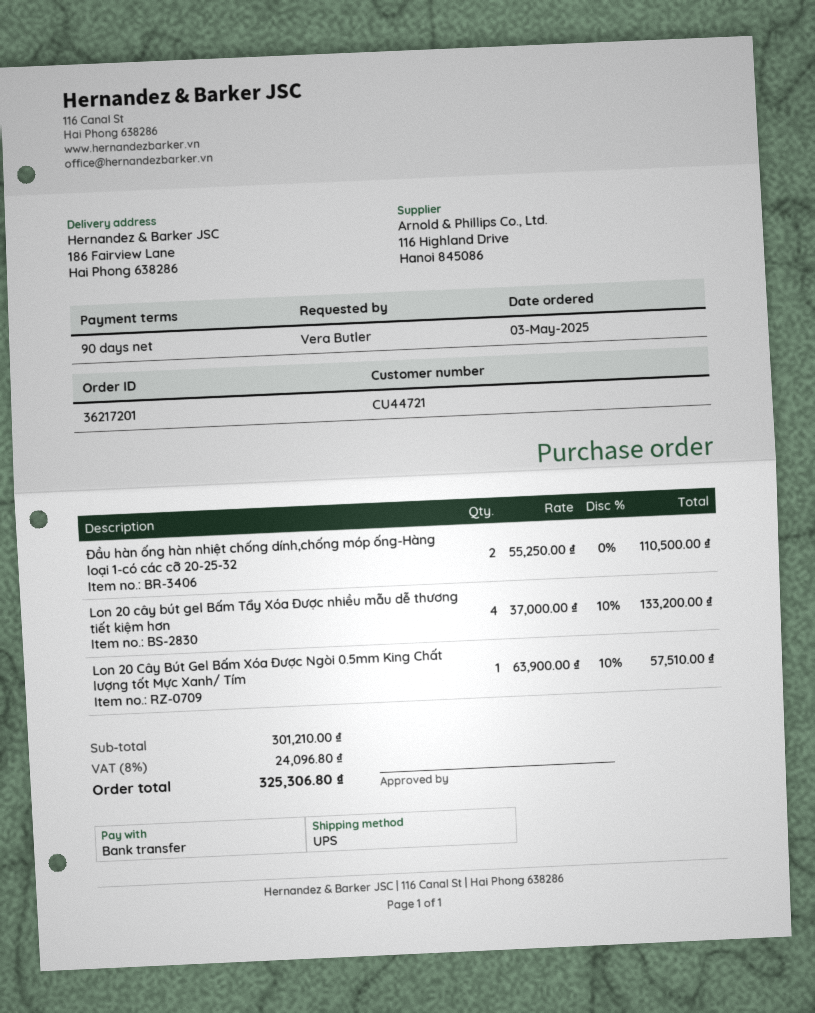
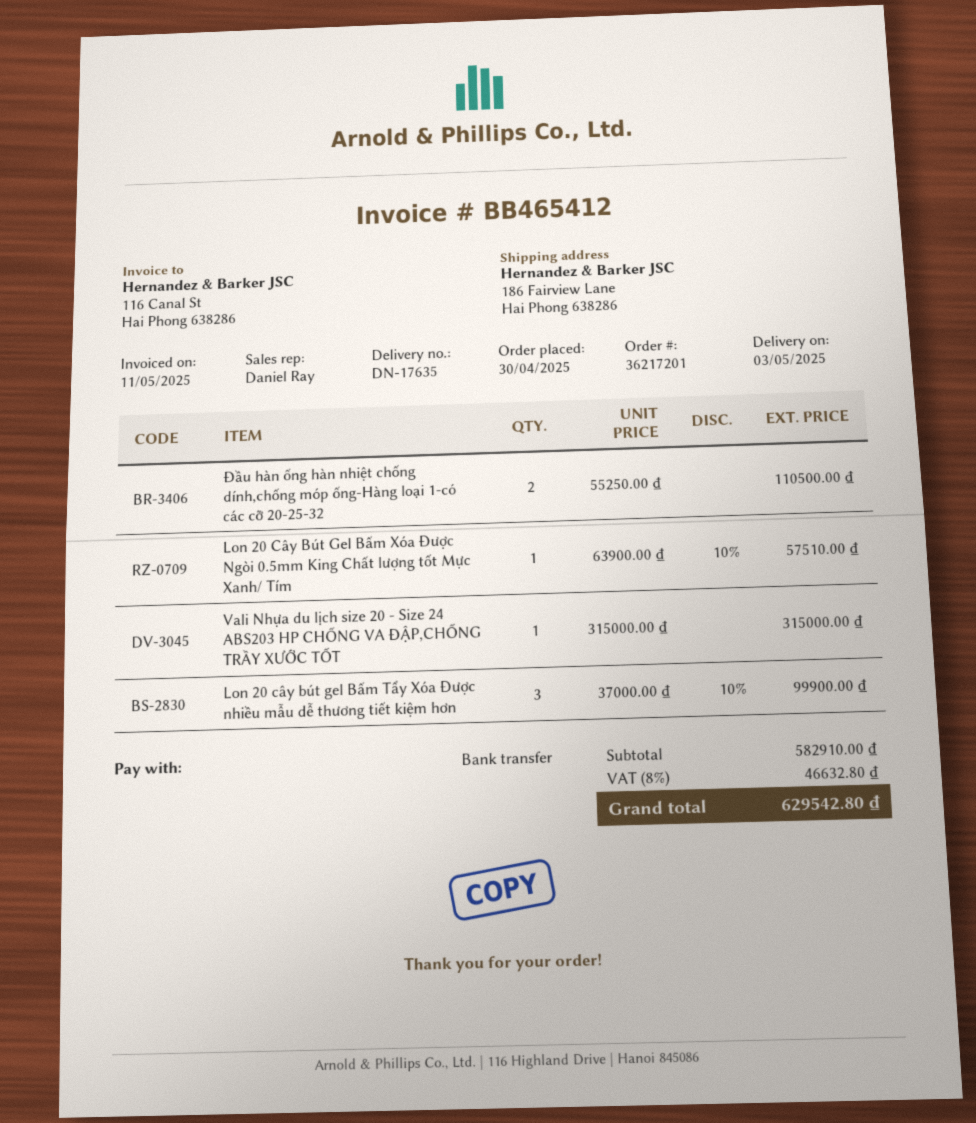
order date: 2025-05-03 -> 2025-04-30
Lon 20 cây bút gel Bấm Tẩy Xóa Được nhiều mẫu dễ thương tiết kiệm hơn: 4 x 37000.00 - 10% = 133200.00 -> 3 x 37000.00 - 10% = 99900.00
Vali Nhựa du lịch size 20 - Size 24 ABS203 HP CHỐNG VA ĐẬP,CHỐNG TRẦY XƯỚC TỐT: none -> 1 x 315000.00 = 315000.00
subtotal: 301210.00 -> 582910.00
tax: 8% = 24096.80 -> 8% = 46632.80
total: 325306.80 -> 629542.80

